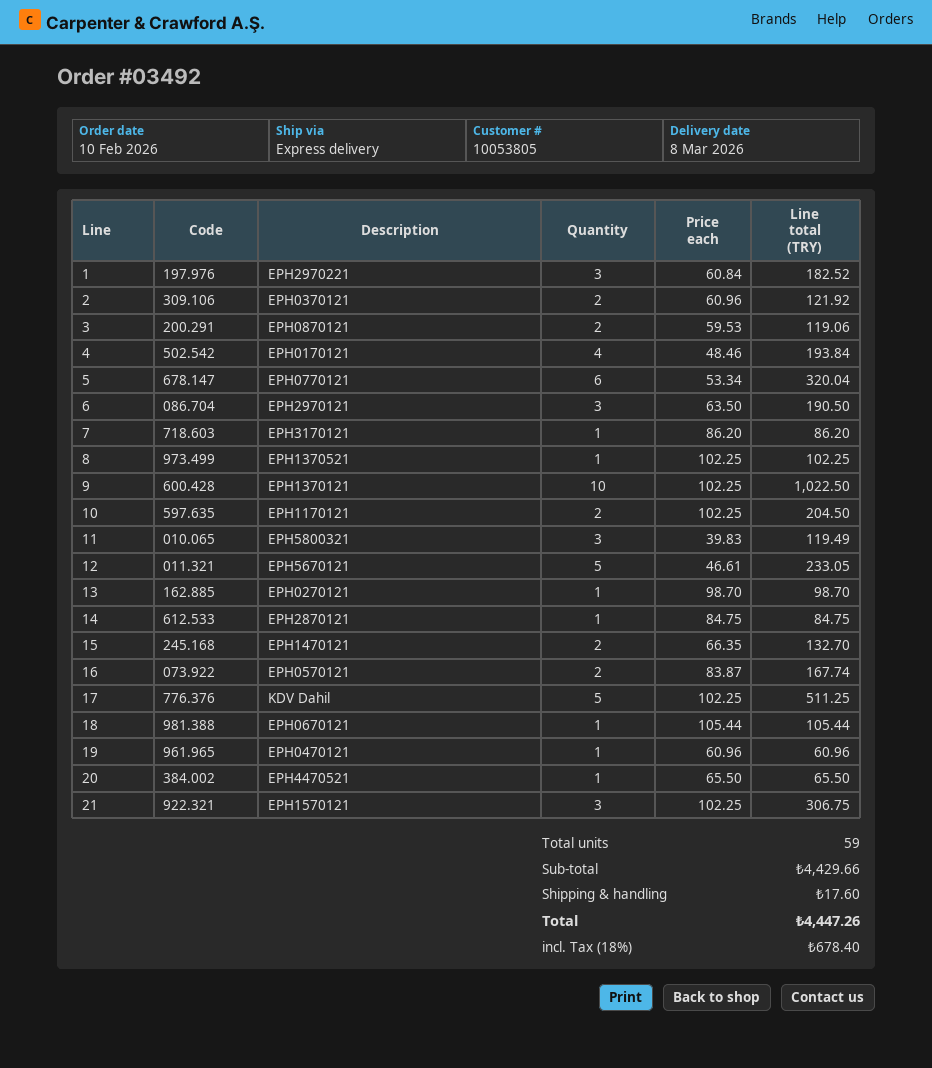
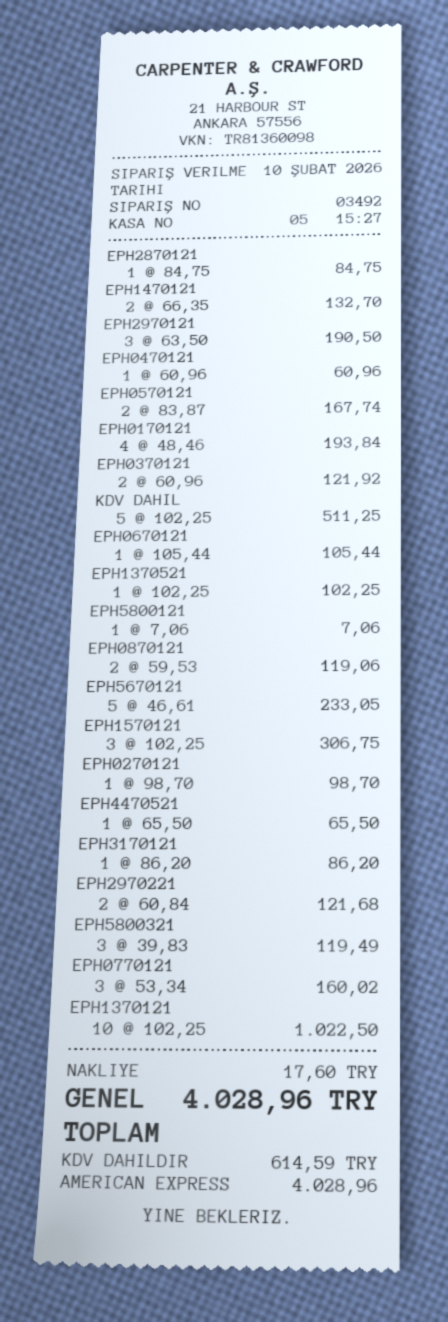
EPH2970221: 3 x 60.84 = 182.52 -> 2 x 60.84 = 121.68
EPH0770121: 6 x 53.34 = 320.04 -> 3 x 53.34 = 160.02
EPH1170121: 2 x 102.25 = 204.50 -> none
EPH5800121: none -> 1 x 7.06 = 7.06
tax: 678.40 -> 614.59
total: 4447.26 -> 4028.96

